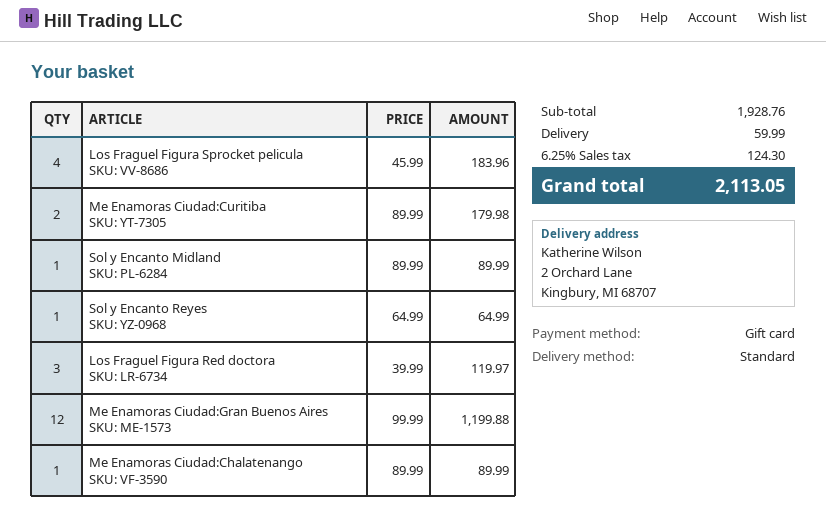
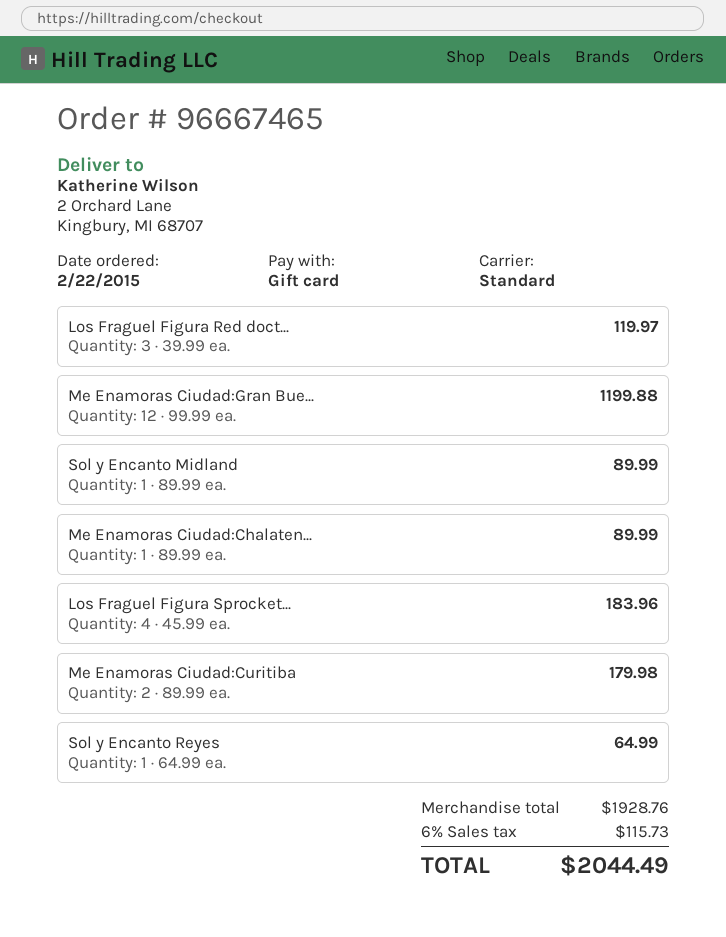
shipping: 59.99 -> none
tax: 6.25% = 124.30 -> 6% = 115.73
total: 2113.05 -> 2044.49

